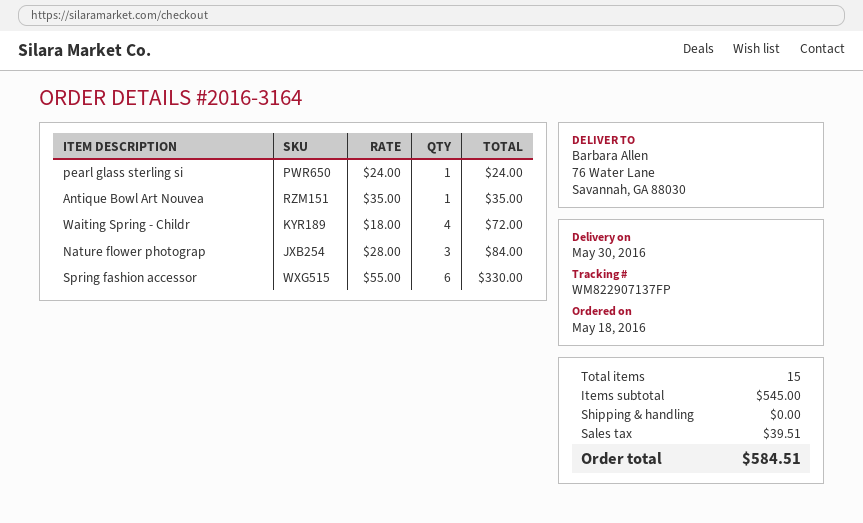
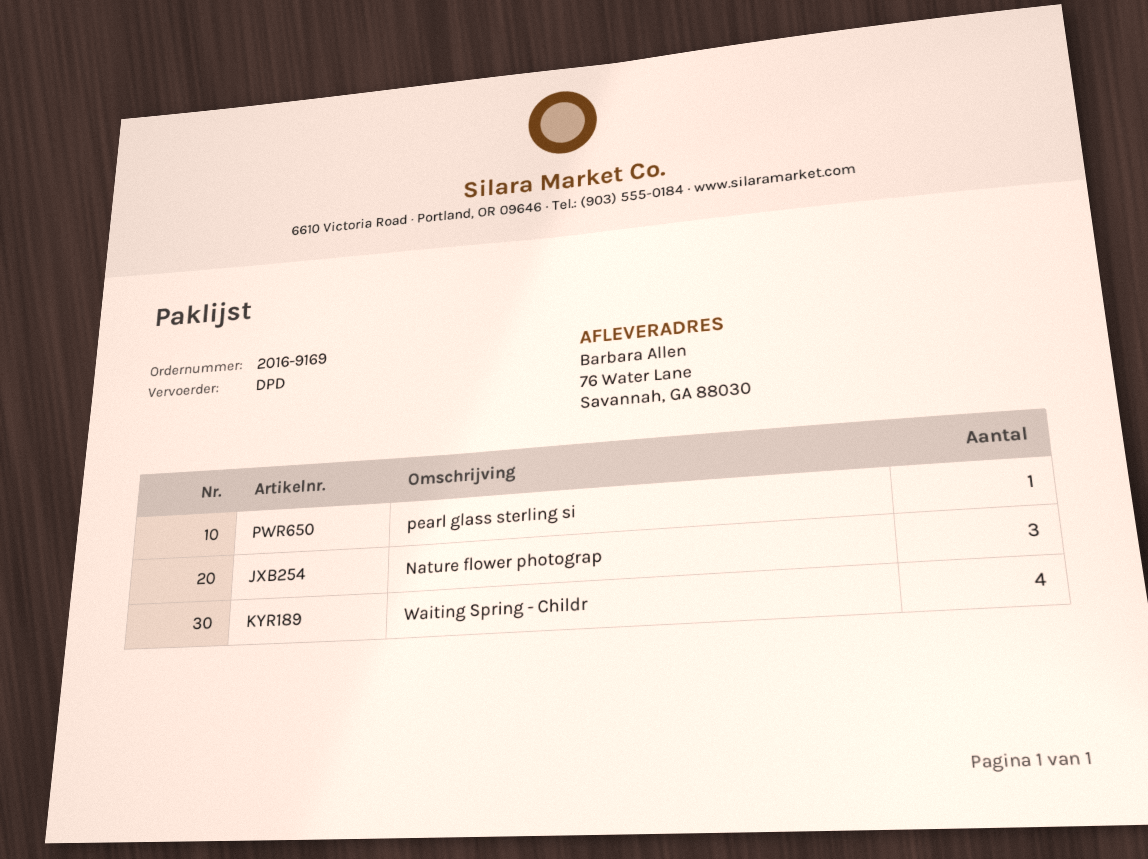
order number: 2016-3164 -> 2016-9169
Antique Bowl Art Nouvea: 1 -> none
Spring fashion accessor: 6 -> none

